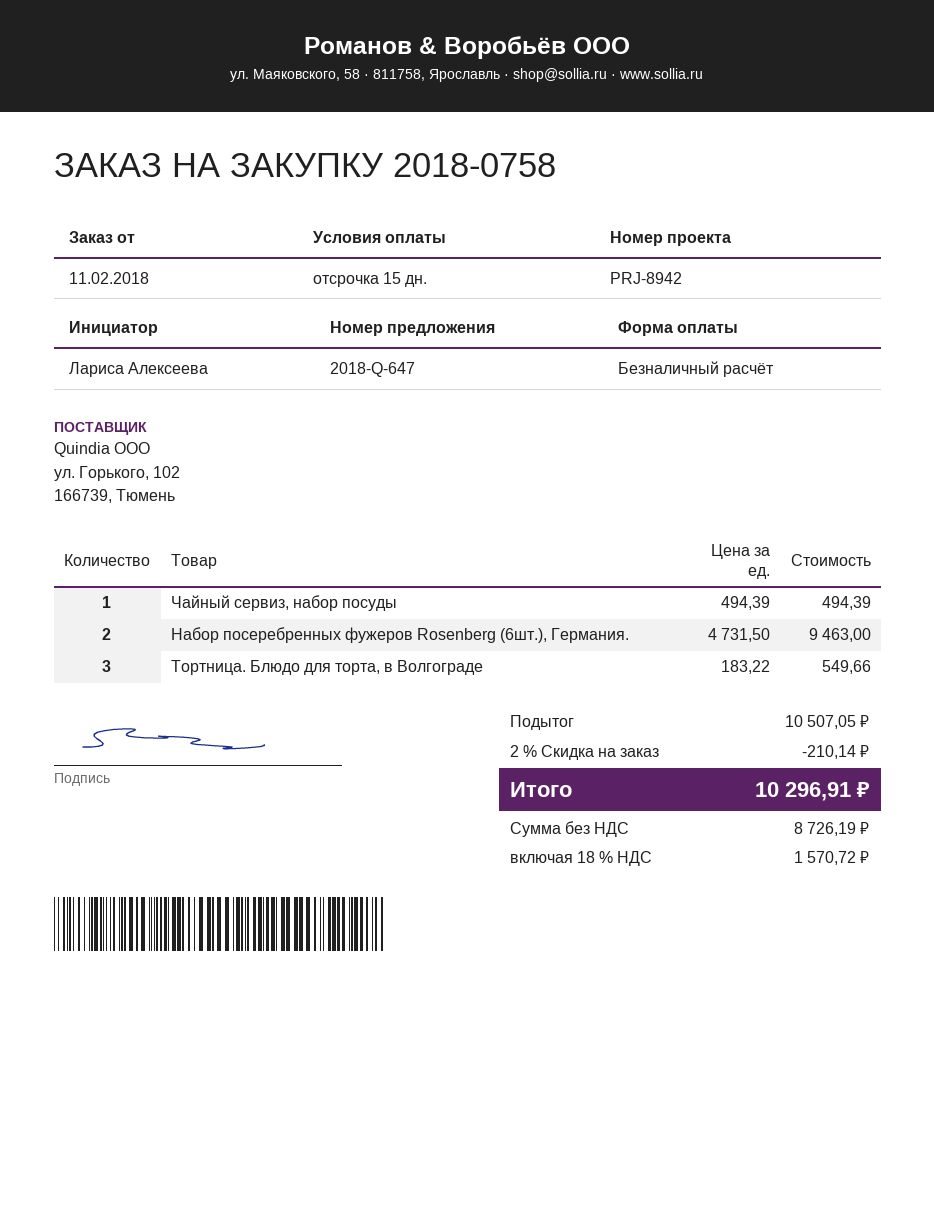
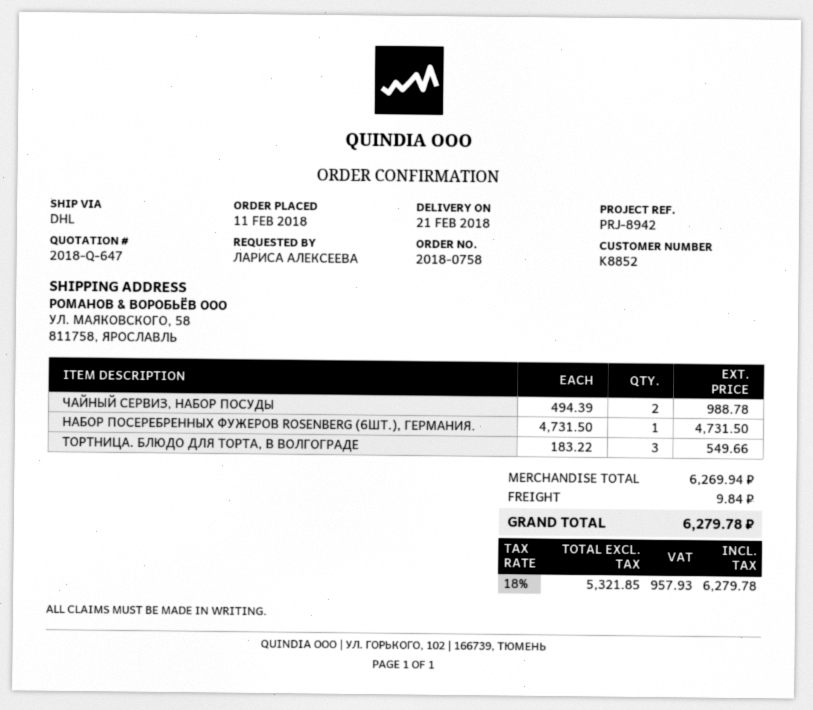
Чайный сервиз, набор посуды: 1 x 494.39 = 494.39 -> 2 x 494.39 = 988.78
Набор посеребренных фужеров Rosenberg (6шт.), Германия.: 2 x 4731.50 = 9463.00 -> 1 x 4731.50 = 4731.50
subtotal: 10507.05 -> 6269.94
discount: 2% = 210.14 -> none
shipping: none -> 9.84
net: 8726.19 -> 5321.85
tax: 18% = 1570.72 -> 18% = 957.93
total: 10296.91 -> 6279.78

